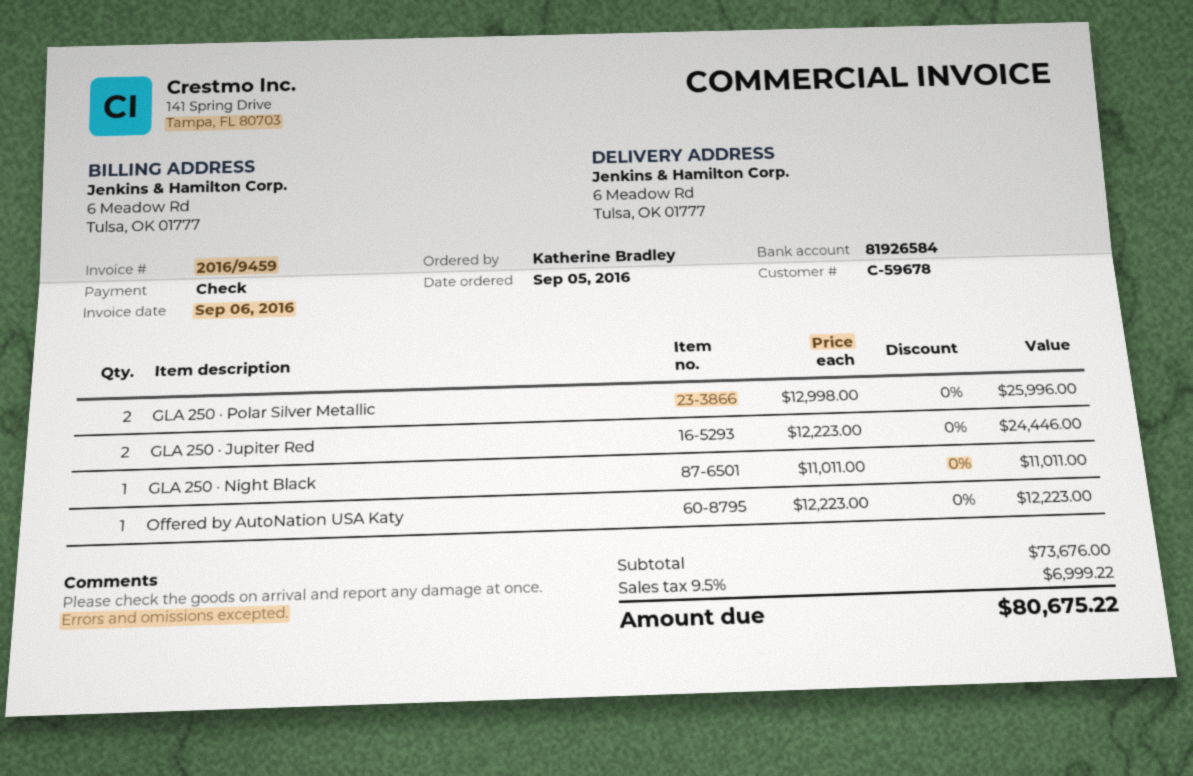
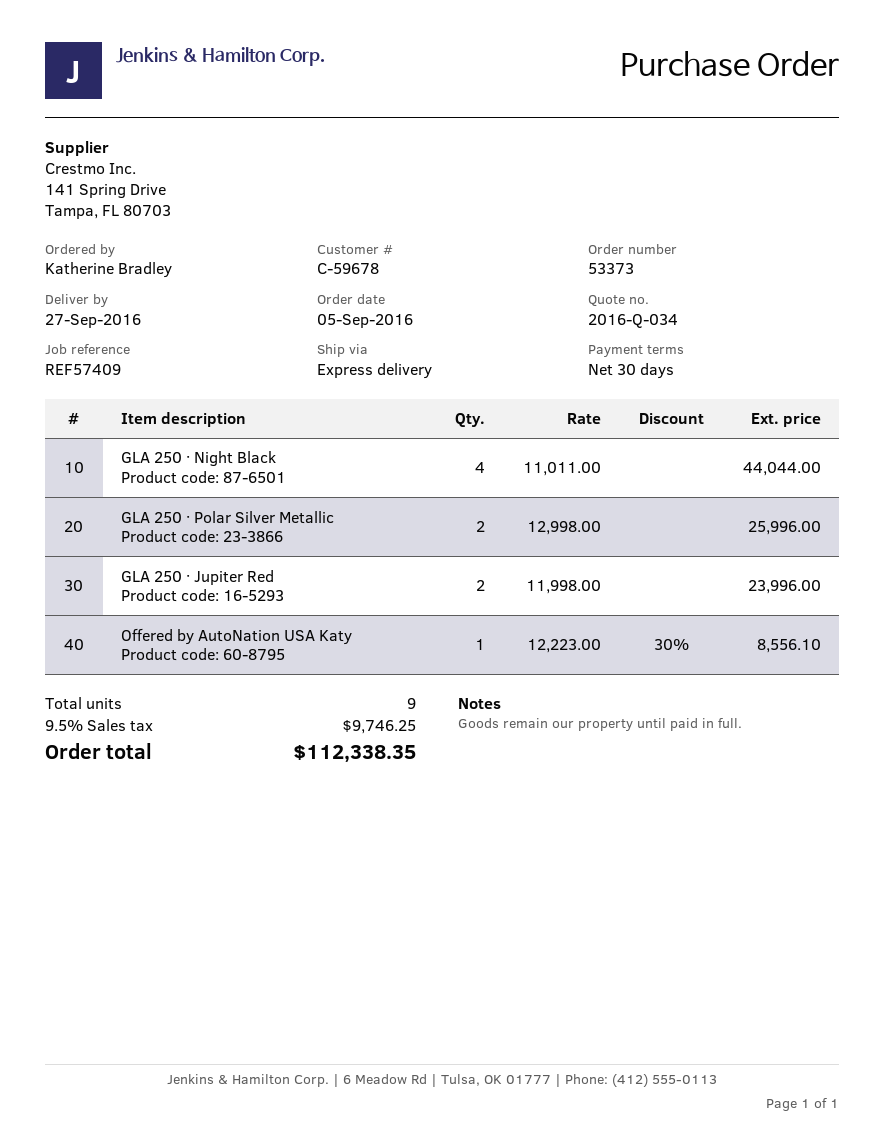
GLA 250 · Jupiter Red: 2 x 12223.00 = 24446.00 -> 2 x 11998.00 = 23996.00
GLA 250 · Night Black: 1 x 11011.00 = 11011.00 -> 4 x 11011.00 = 44044.00
Offered by AutoNation USA Katy: 1 x 12223.00 = 12223.00 -> 1 x 12223.00 - 30% = 8556.10
tax: 9.5% = 6999.22 -> 9.5% = 9746.25
total: 80675.22 -> 112338.35

